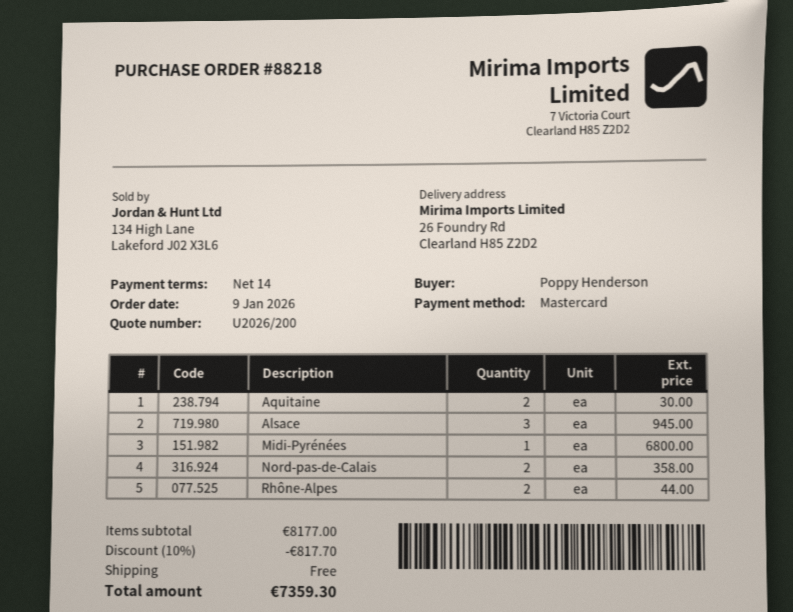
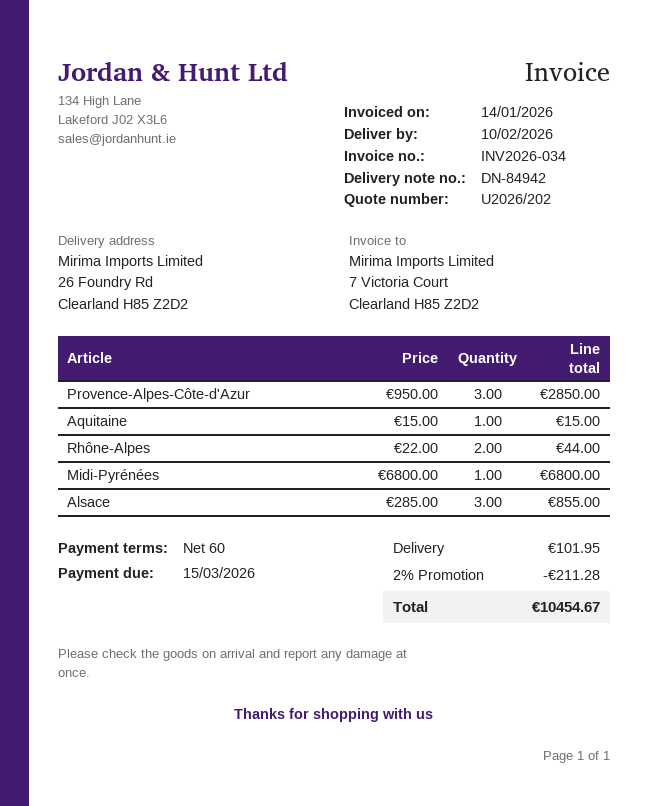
quote number: U2026/200 -> U2026/202
payment terms: 14 days -> 60 days
Aquitaine: 2 for 30.00 -> 1 for 15.00
Alsace: 3 for 945.00 -> 3 for 855.00
Nord-pas-de-Calais: 2 for 358.00 -> none
Provence-Alpes-Côte-d'Azur: none -> 3 for 2850.00
discount: 10% = 817.70 -> 2% = 211.28
shipping: 0.00 -> 101.95
total: 7359.30 -> 10454.67

